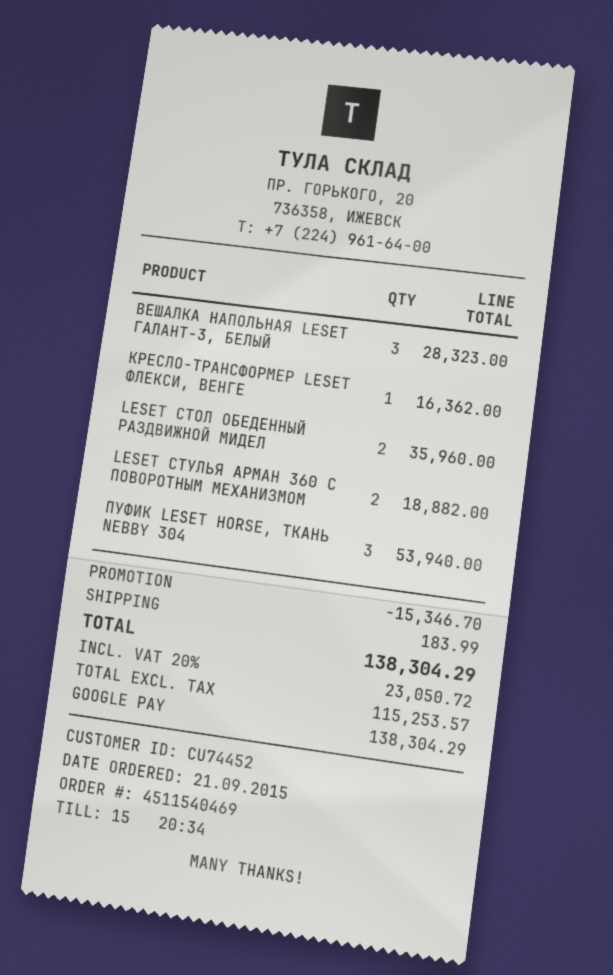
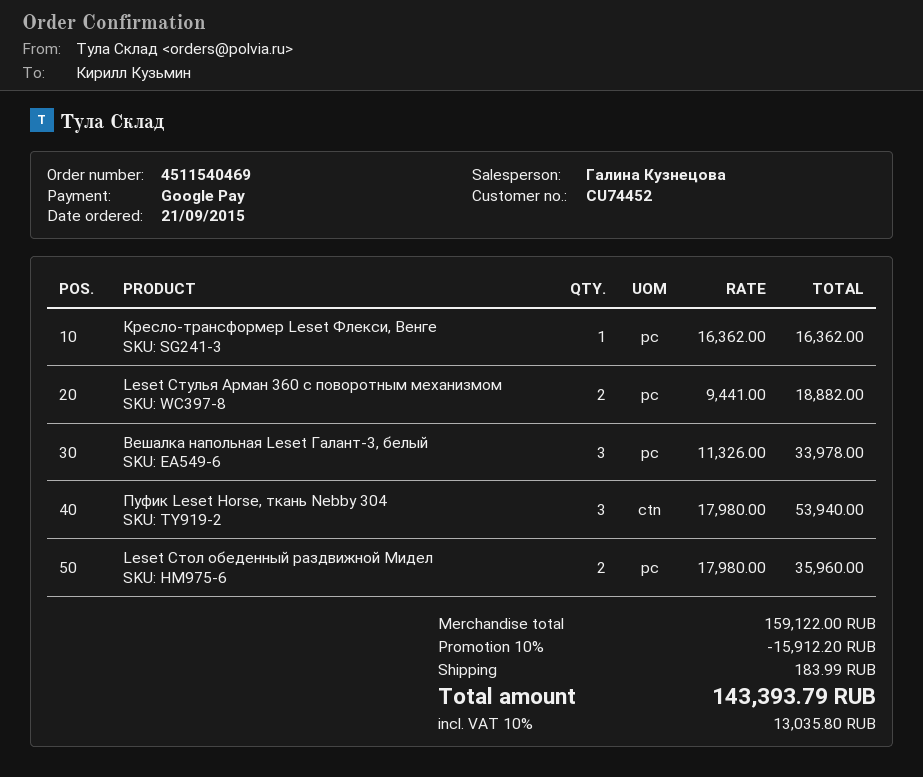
ВЕШАЛКА НАПОЛЬНАЯ LESET ГАЛАНТ-3, БЕЛЫЙ: 3 for 28323.00 -> 3 for 33978.00
discount: 15346.70 -> 15912.20
tax: 20% = 23050.72 -> 10% = 13035.80
total: 138304.29 -> 143393.79

